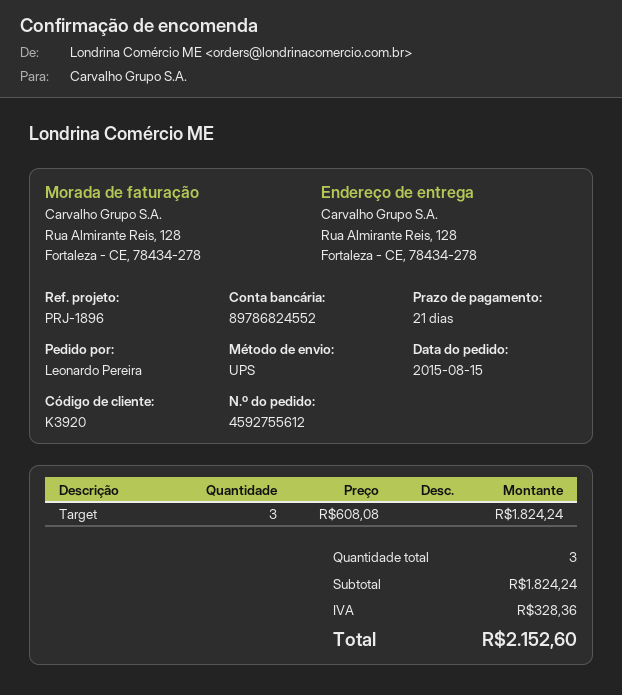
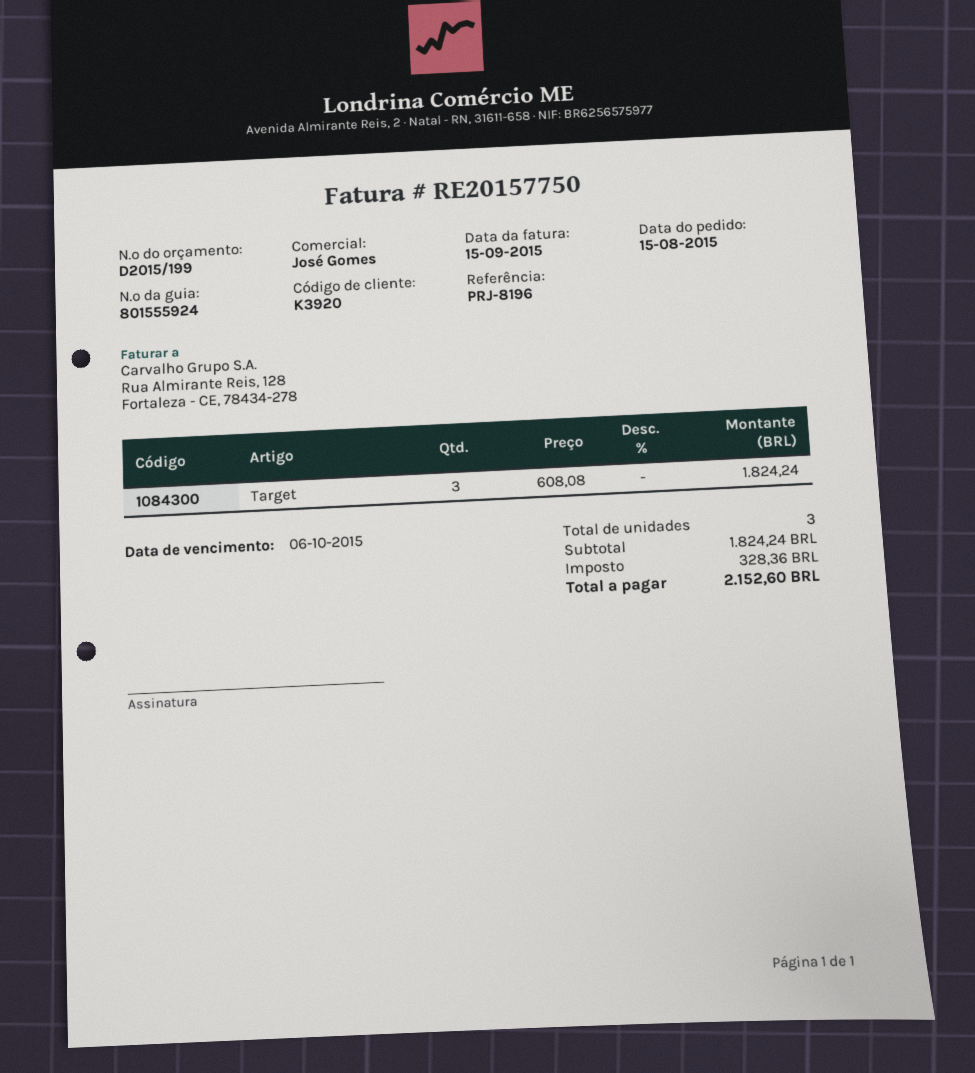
reference: PRJ-1896 -> PRJ-8196

